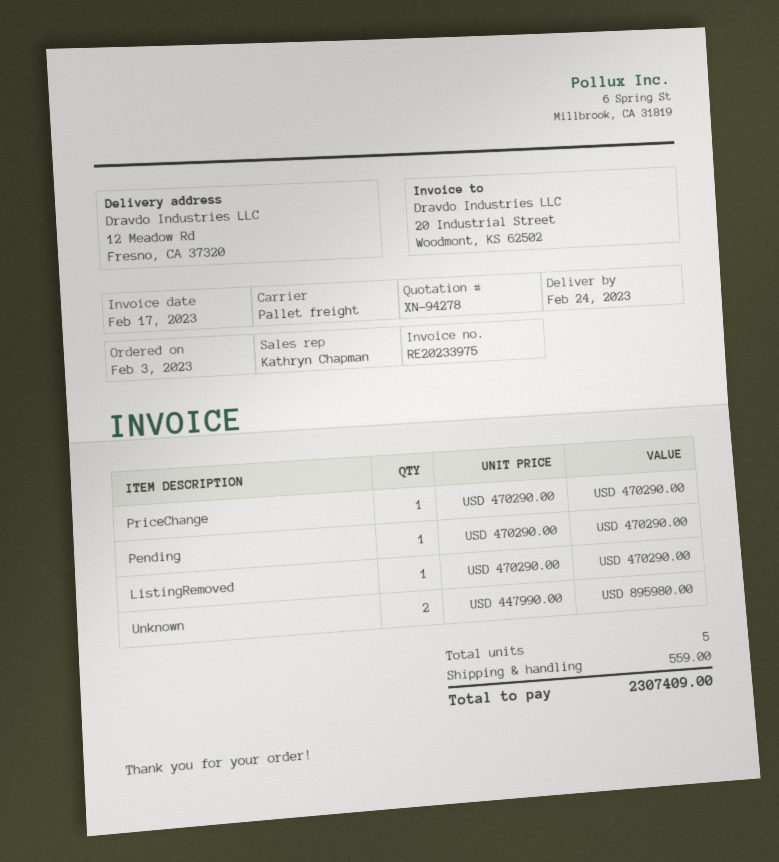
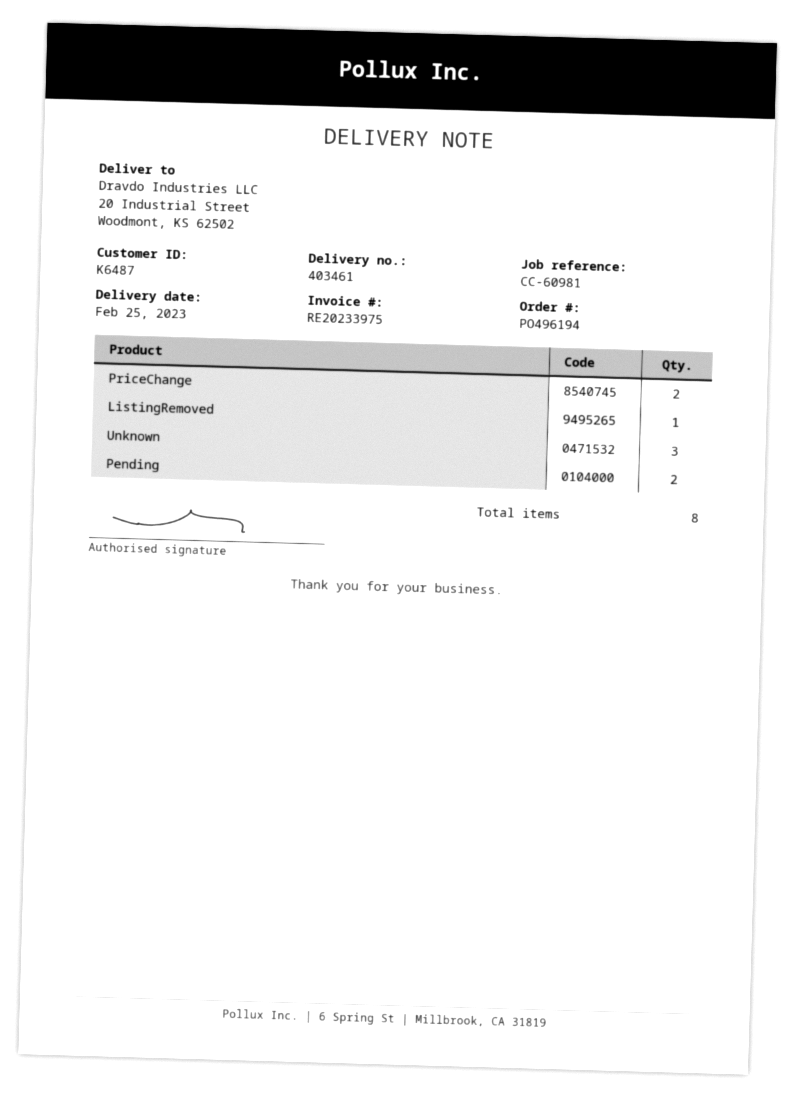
delivery date: 2023-02-24 -> 2023-02-25
ship to: 12 Meadow Rd, Fresno, CA 37320 -> 20 Industrial Street, Woodmont, KS 62502
PriceChange: 1 -> 2
Pending: 1 -> 2
Unknown: 2 -> 3
total quantity: 5 -> 8

